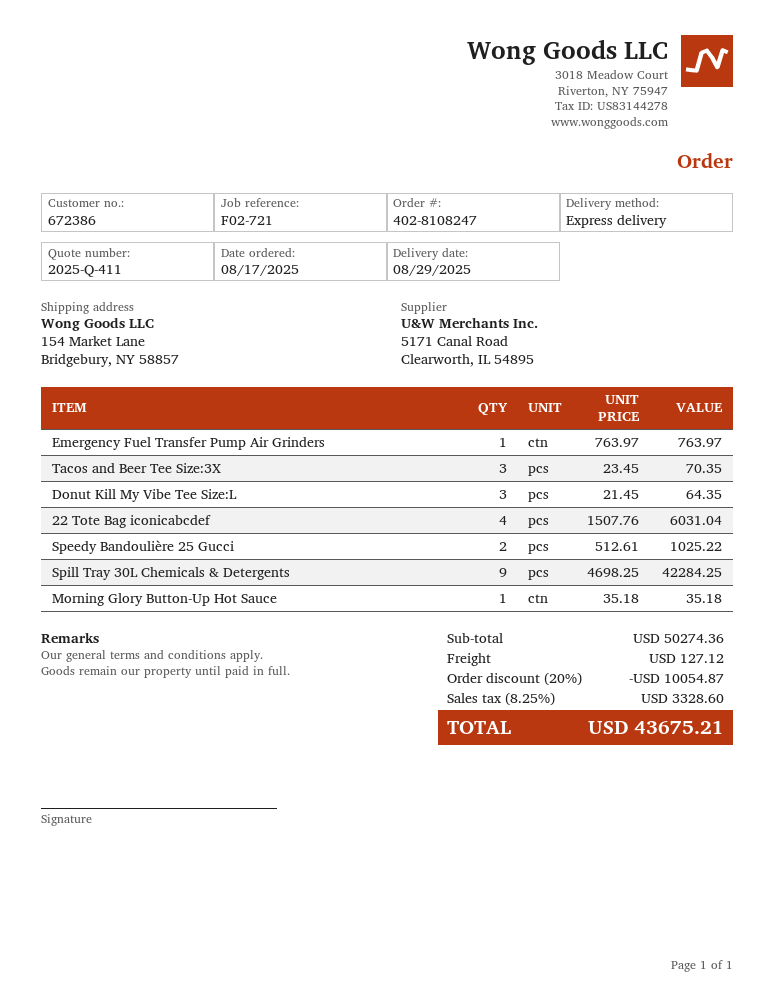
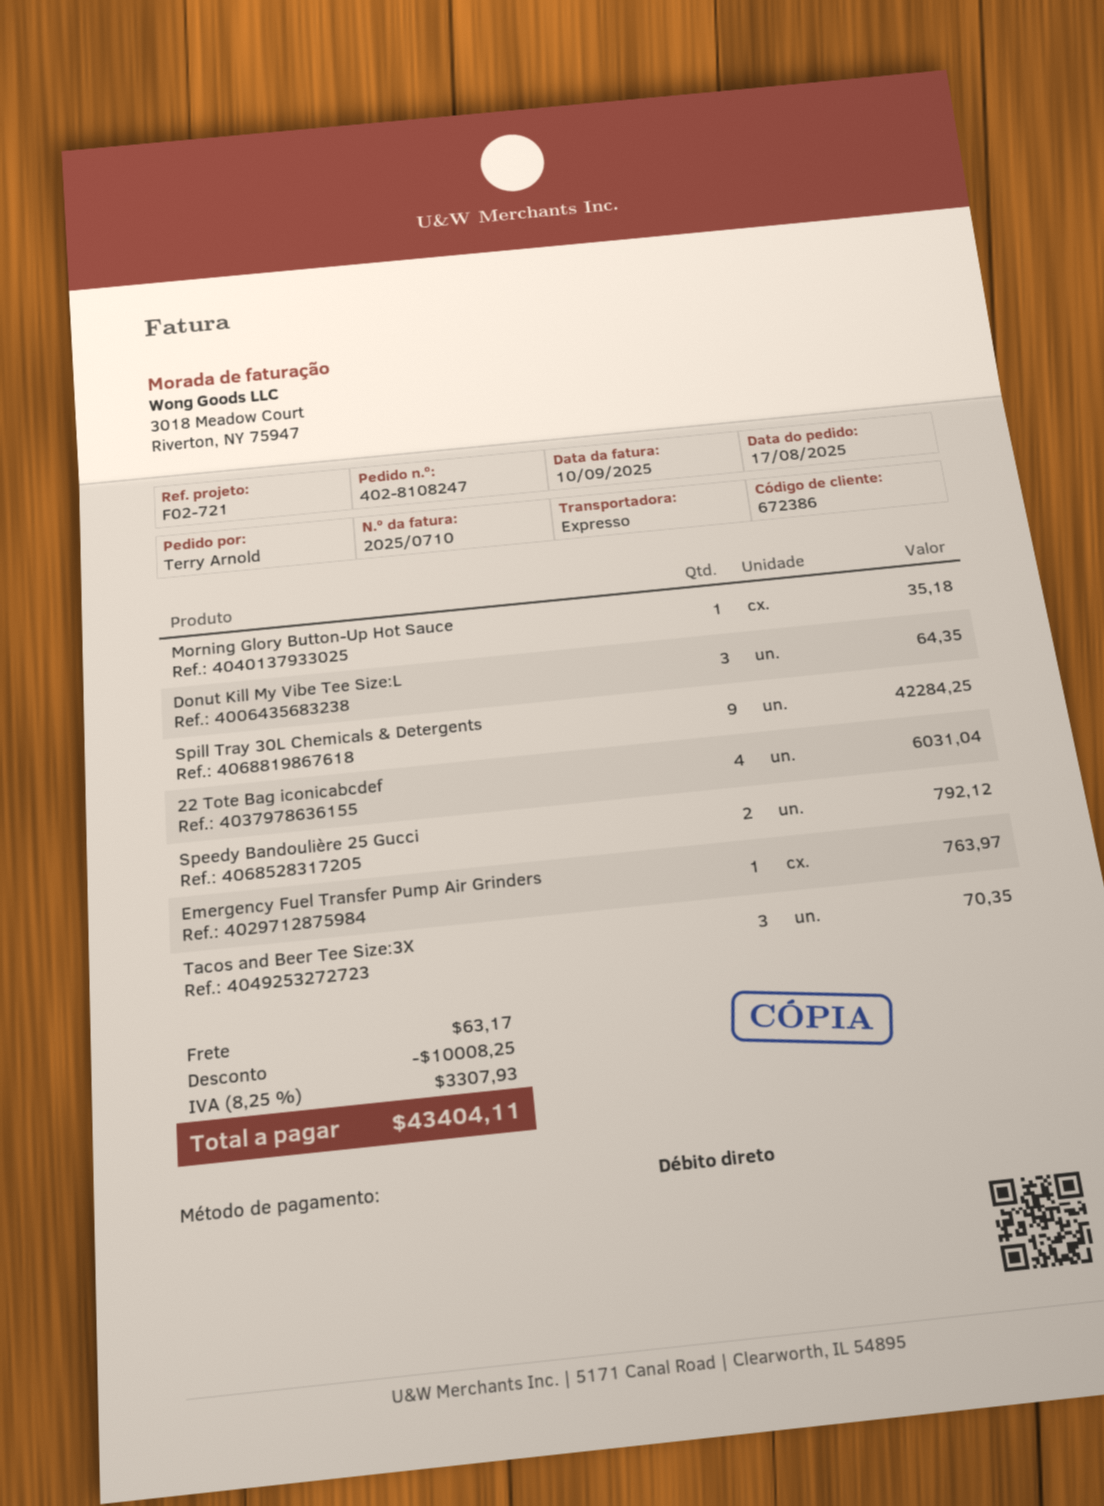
Speedy Bandoulière 25 Gucci: 2 for 1025.22 -> 2 for 792.12
discount: 10054.87 -> 10008.25
shipping: 127.12 -> 63.17
tax: 8.25% = 3328.60 -> 8.25% = 3307.93
total: 43675.21 -> 43404.11

